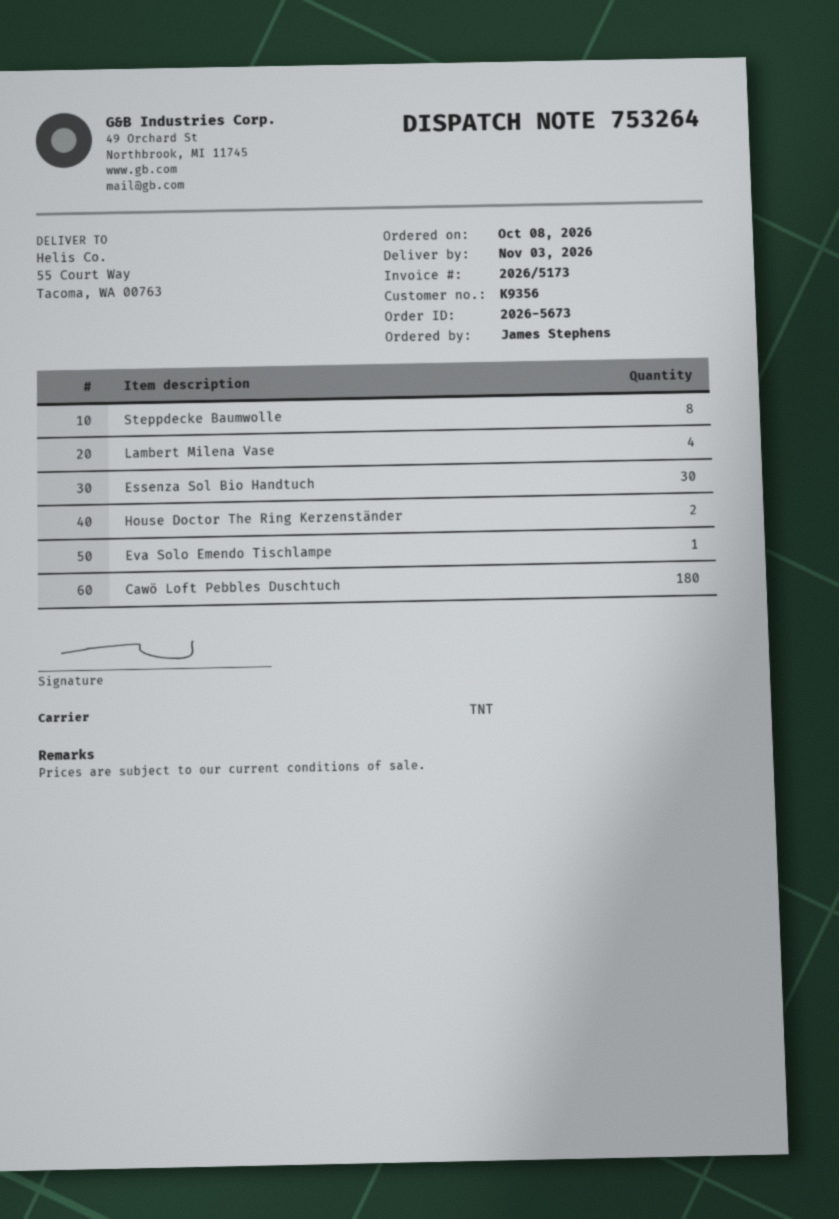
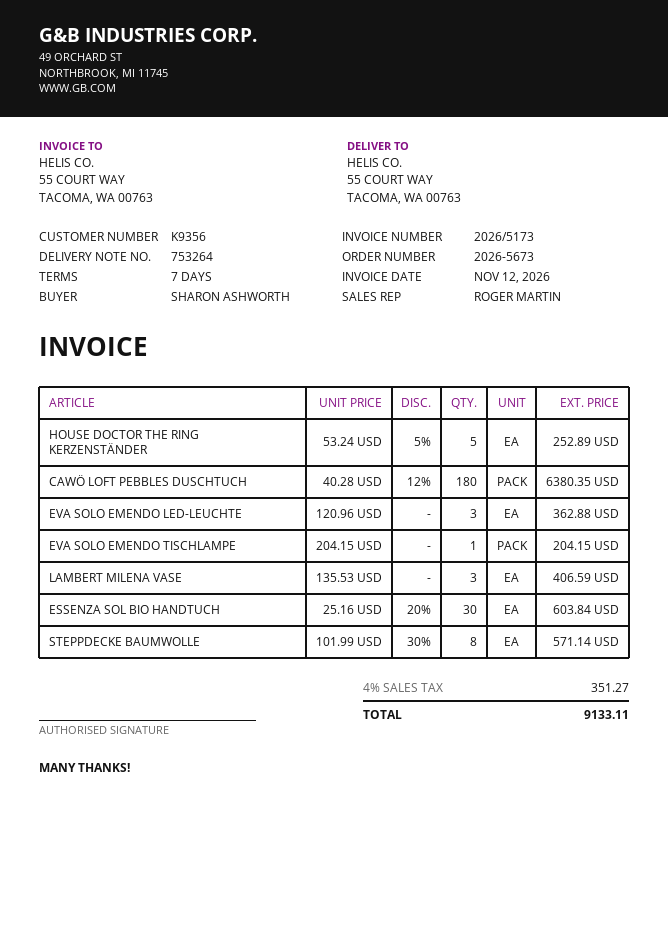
ordered by: James Stephens -> SHARON ASHWORTH
Lambert Milena Vase: 4 -> 3
House Doctor The Ring Kerzenständer: 2 -> 5
EVA SOLO EMENDO LED-LEUCHTE: none -> 3

